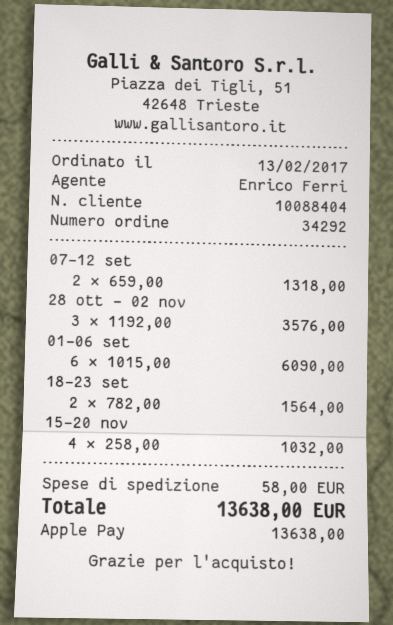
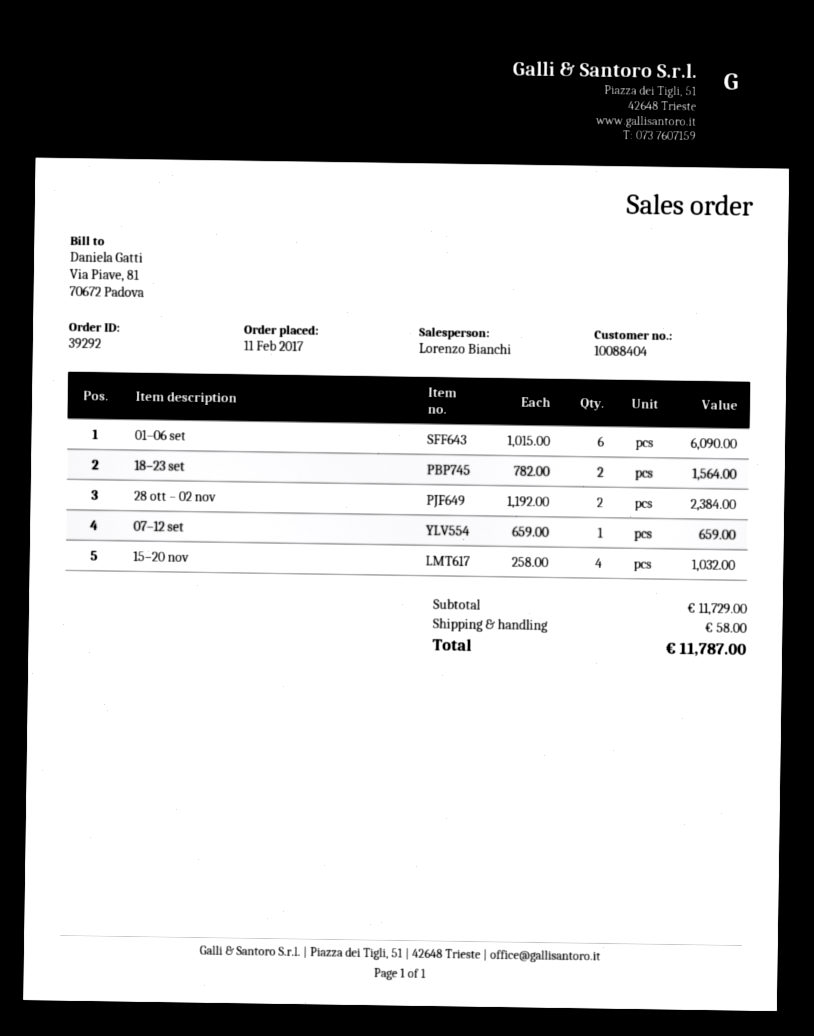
order number: 34292 -> 39292
order date: 2017-02-13 -> 2017-02-11
sales rep: Enrico Ferri -> Lorenzo Bianchi
07–12 set: 2 x 659.00 = 1318.00 -> 1 x 659.00 = 659.00
28 ott – 02 nov: 3 x 1192.00 = 3576.00 -> 2 x 1192.00 = 2384.00
total: 13638.00 -> 11787.00

